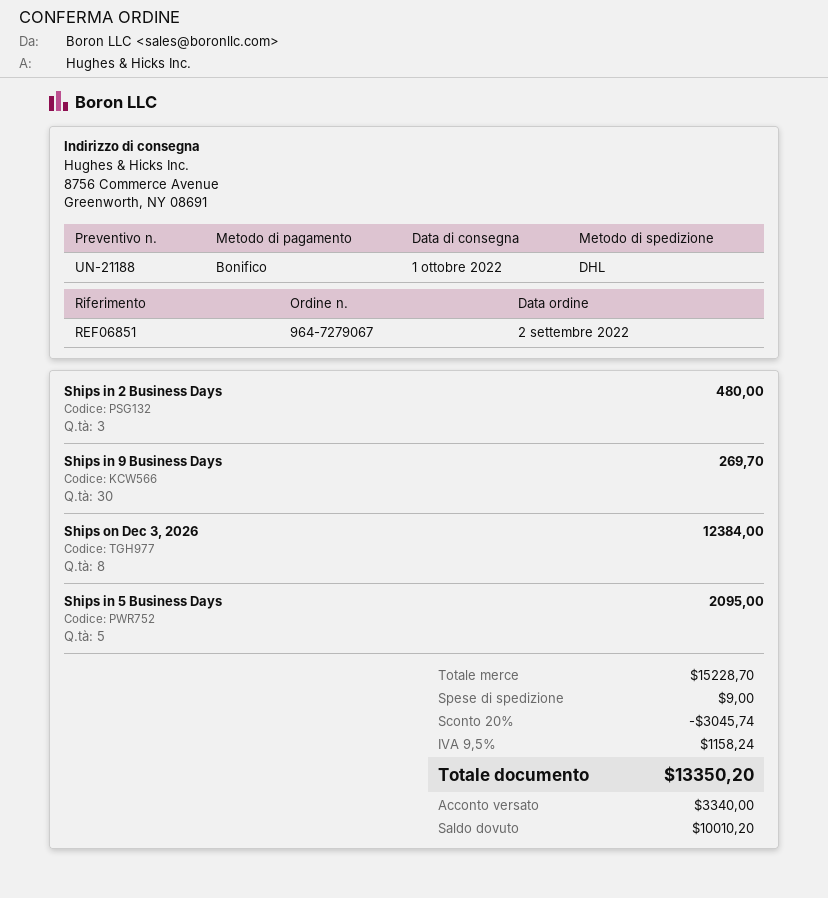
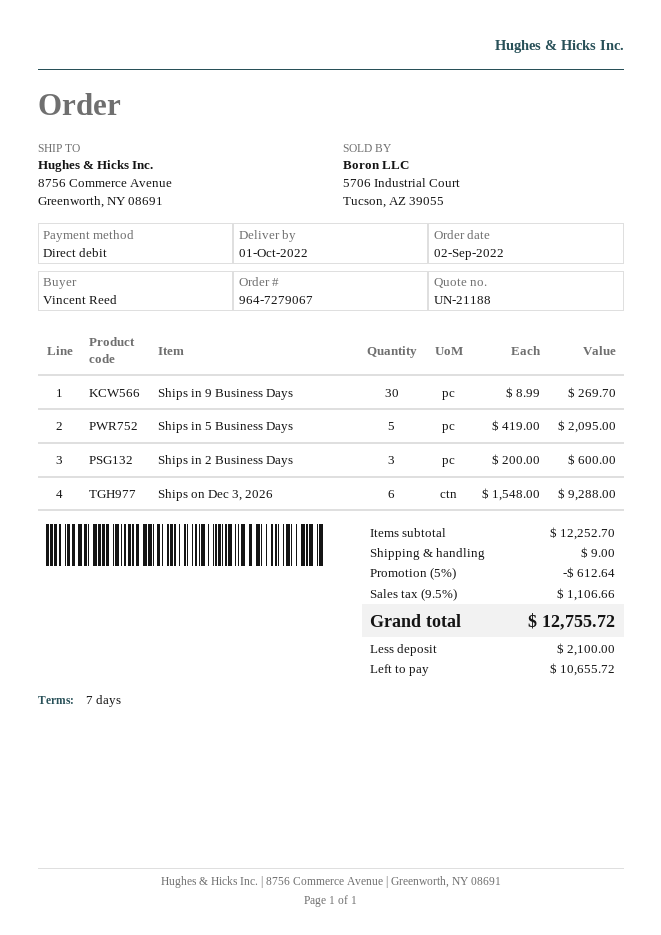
payment method: bank transfer -> direct debit
Ships in 2 Business Days: 3 for 480.00 -> 3 for 600.00
Ships on Dec 3, 2026: 8 for 12384.00 -> 6 for 9288.00
subtotal: 15228.70 -> 12252.70
discount: 20% = 3045.74 -> 5% = 612.64
tax: 9.5% = 1158.24 -> 9.5% = 1106.66
total: 13350.20 -> 12755.72
deposit: 3340.00 -> 2100.00
balance: 10010.20 -> 10655.72

